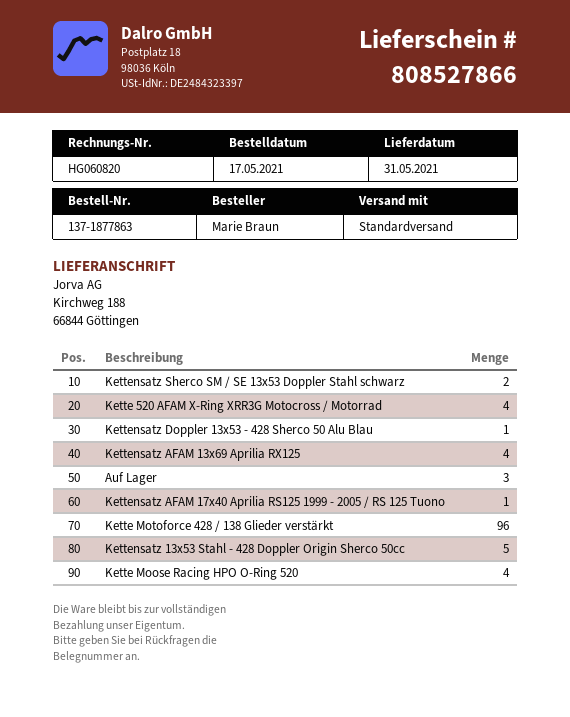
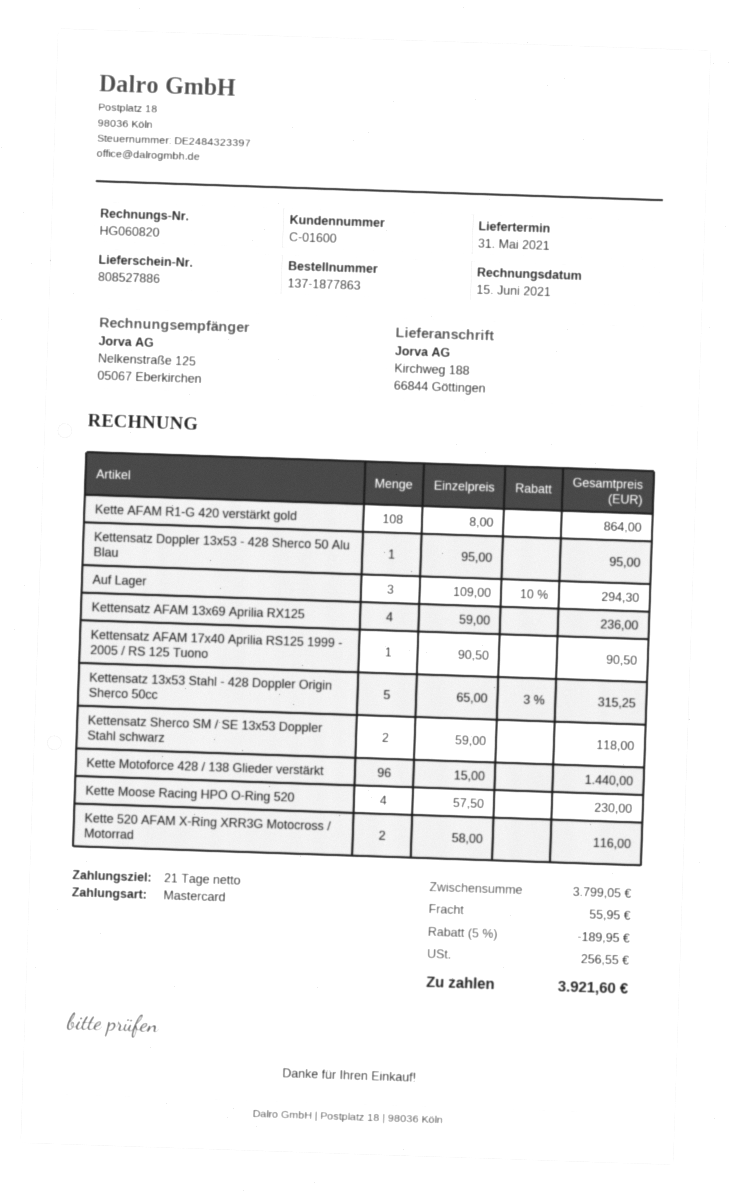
delivery note number: 808527866 -> 808527886
Kette 520 AFAM X-Ring XRR3G Motocross / Motorrad: 4 -> 2
Kette AFAM R1-G 420 verstärkt gold: none -> 108

